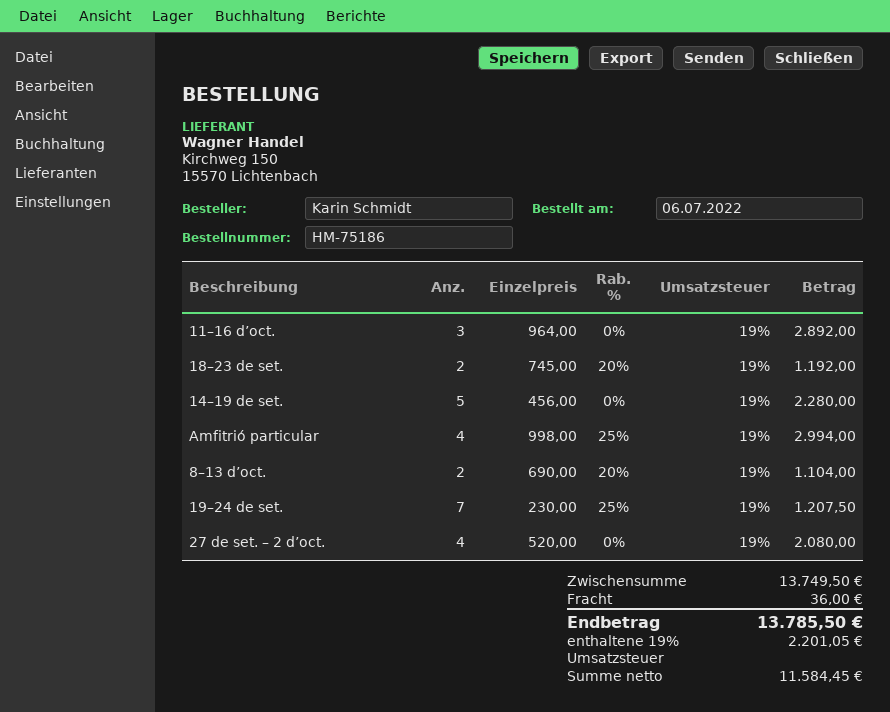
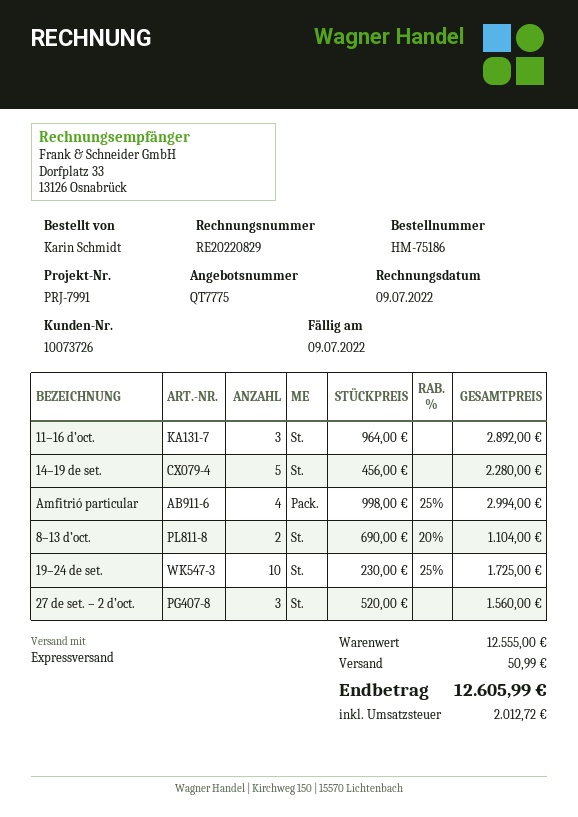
18–23 de set.: 2 x 745.00 - 20% = 1192.00 -> none
19–24 de set.: 7 x 230.00 - 25% = 1207.50 -> 10 x 230.00 - 25% = 1725.00
27 de set. – 2 d’oct.: 4 x 520.00 = 2080.00 -> 3 x 520.00 = 1560.00
subtotal: 13749.50 -> 12555.00
shipping: 36.00 -> 50.99
tax: 2201.05 -> 2012.72
total: 13785.50 -> 12605.99

